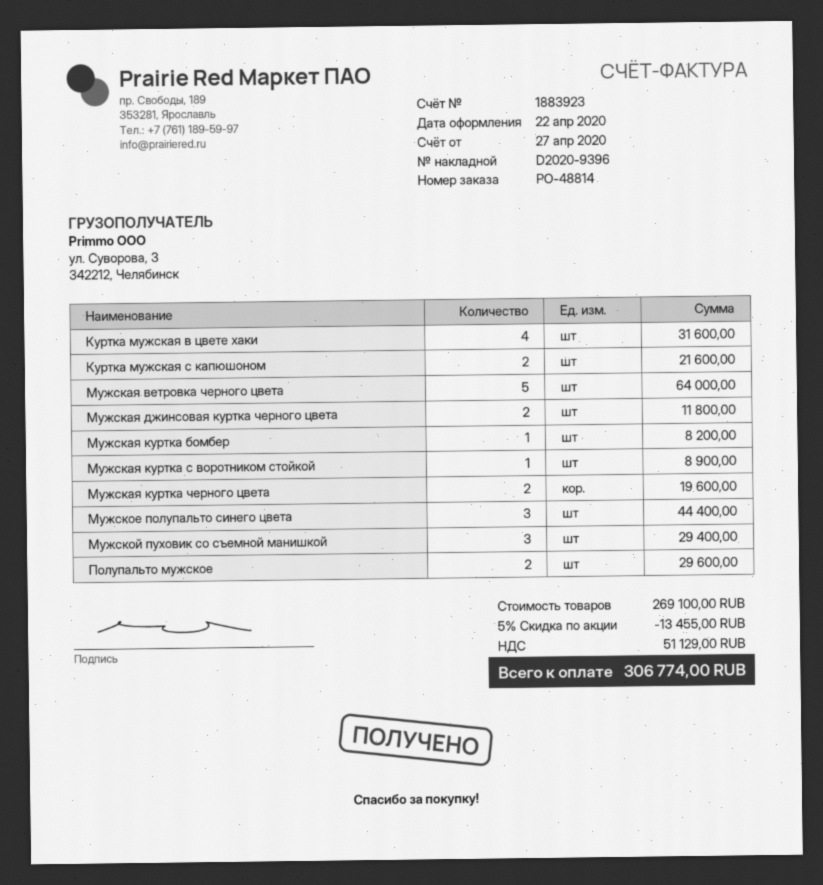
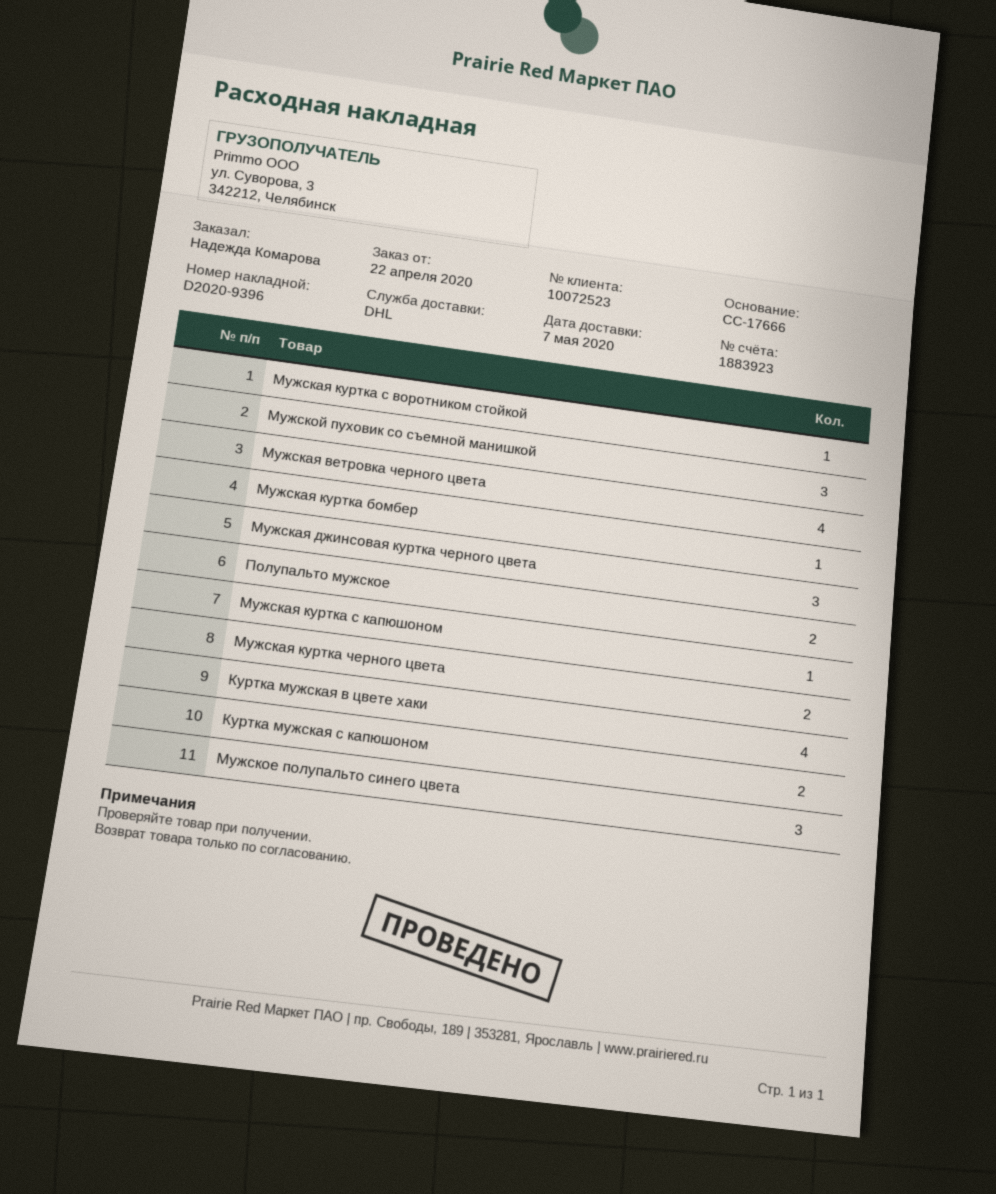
Мужская ветровка черного цвета: 5 -> 4
Мужская джинсовая куртка черного цвета: 2 -> 3
Мужская куртка с капюшоном: none -> 1

